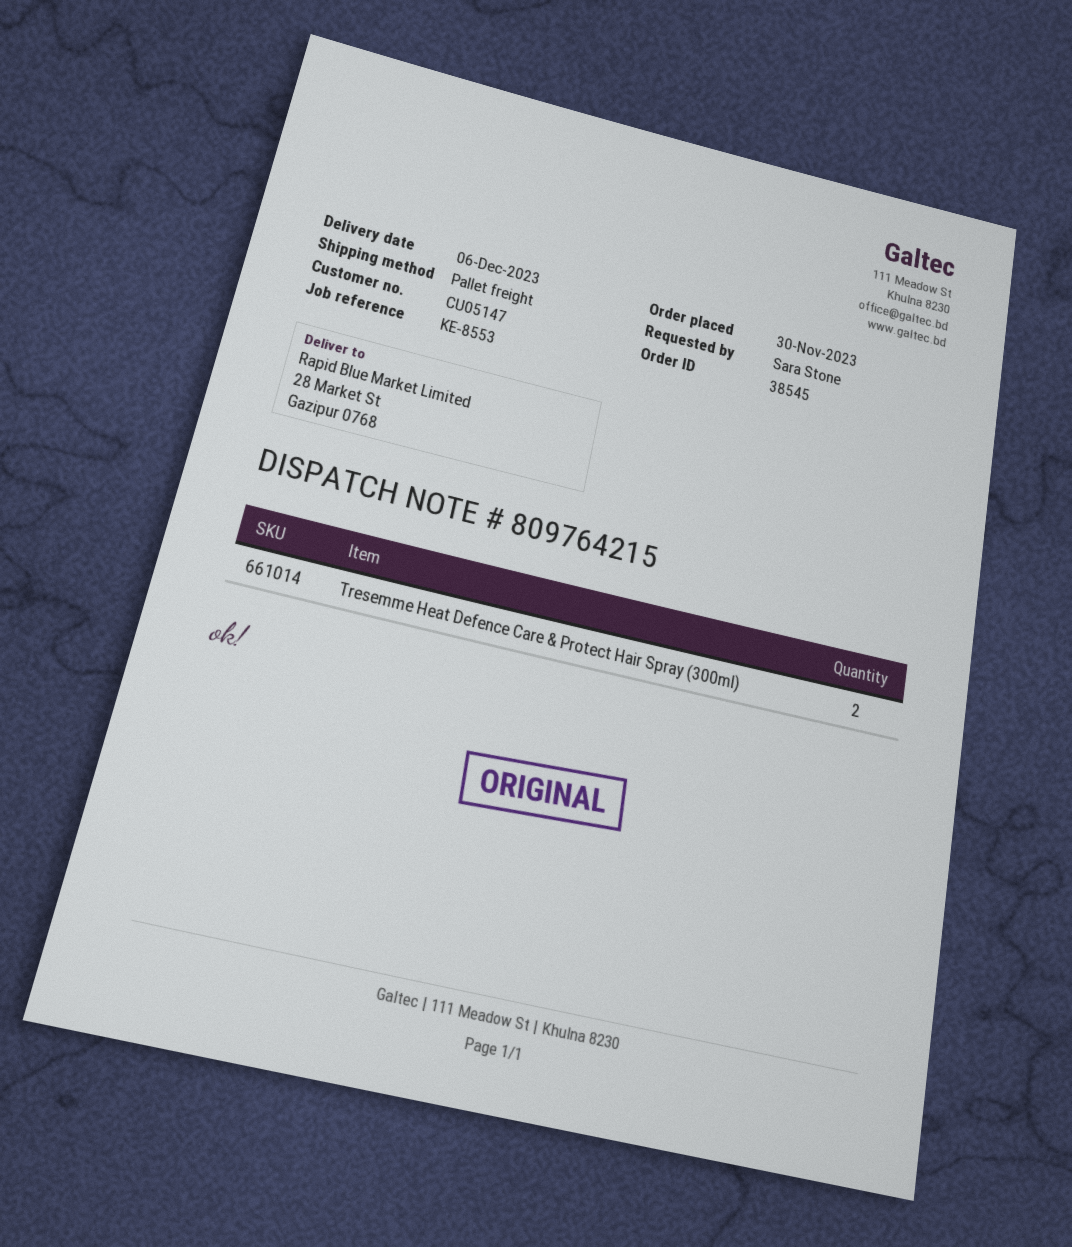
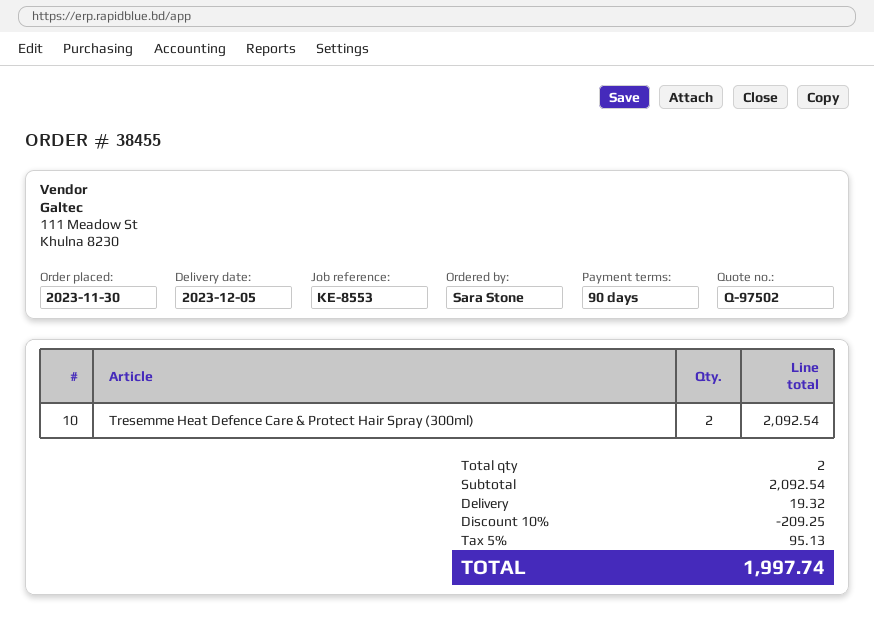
order number: 38545 -> 38455
delivery date: 2023-12-06 -> 2023-12-05

